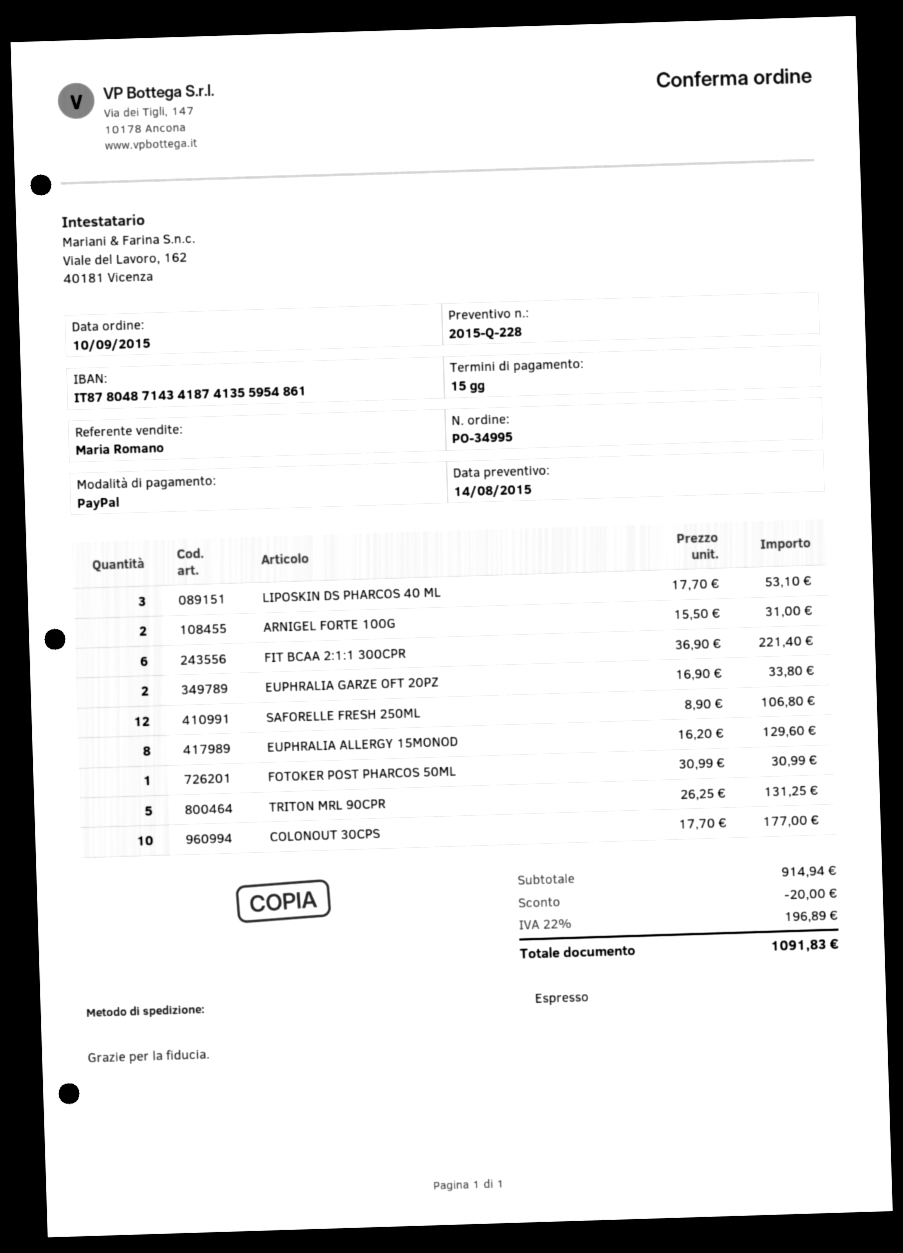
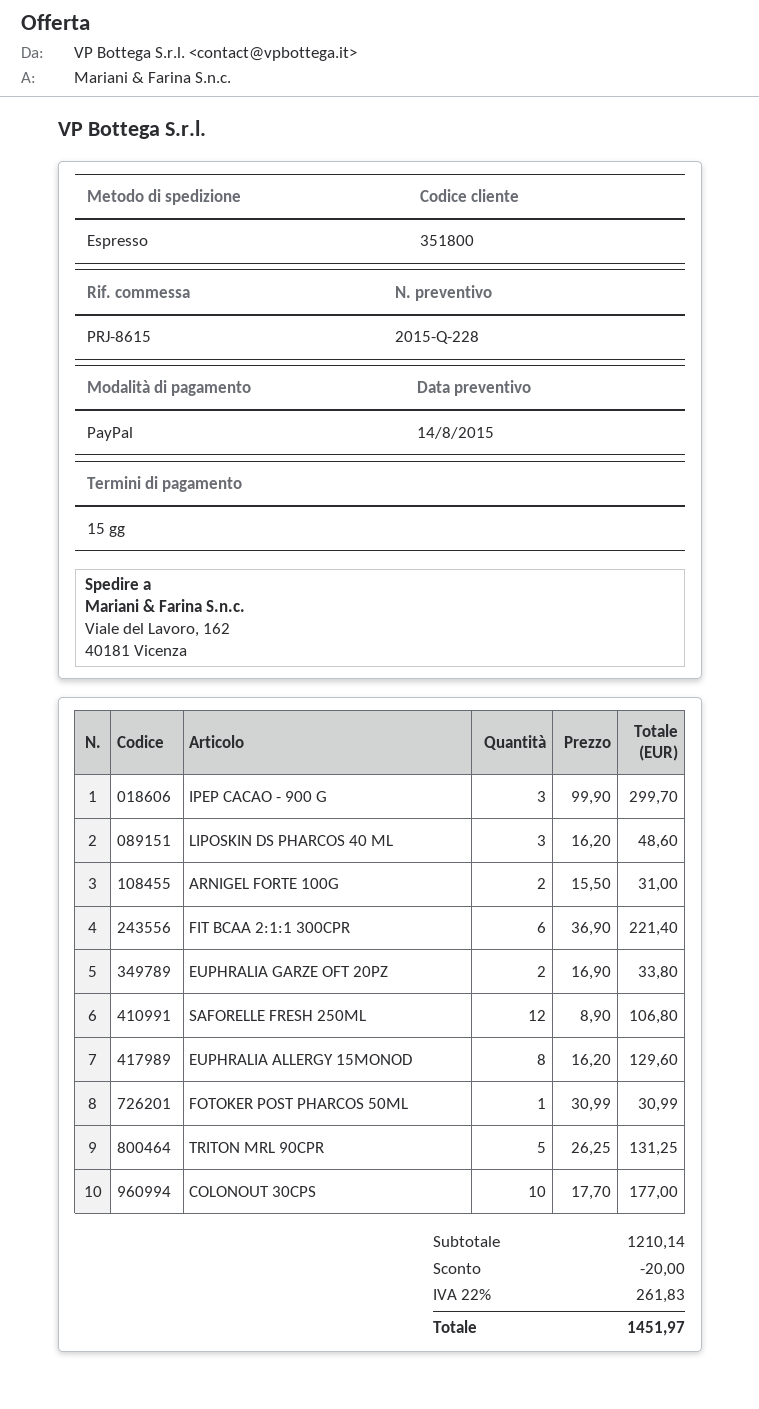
LIPOSKIN DS PHARCOS 40 ML: 3 x 17.70 = 53.10 -> 3 x 16.20 = 48.60
IPEP CACAO - 900 G: none -> 3 x 99.90 = 299.70
subtotal: 914.94 -> 1210.14
tax: 22% = 196.89 -> 22% = 261.83
total: 1091.83 -> 1451.97

